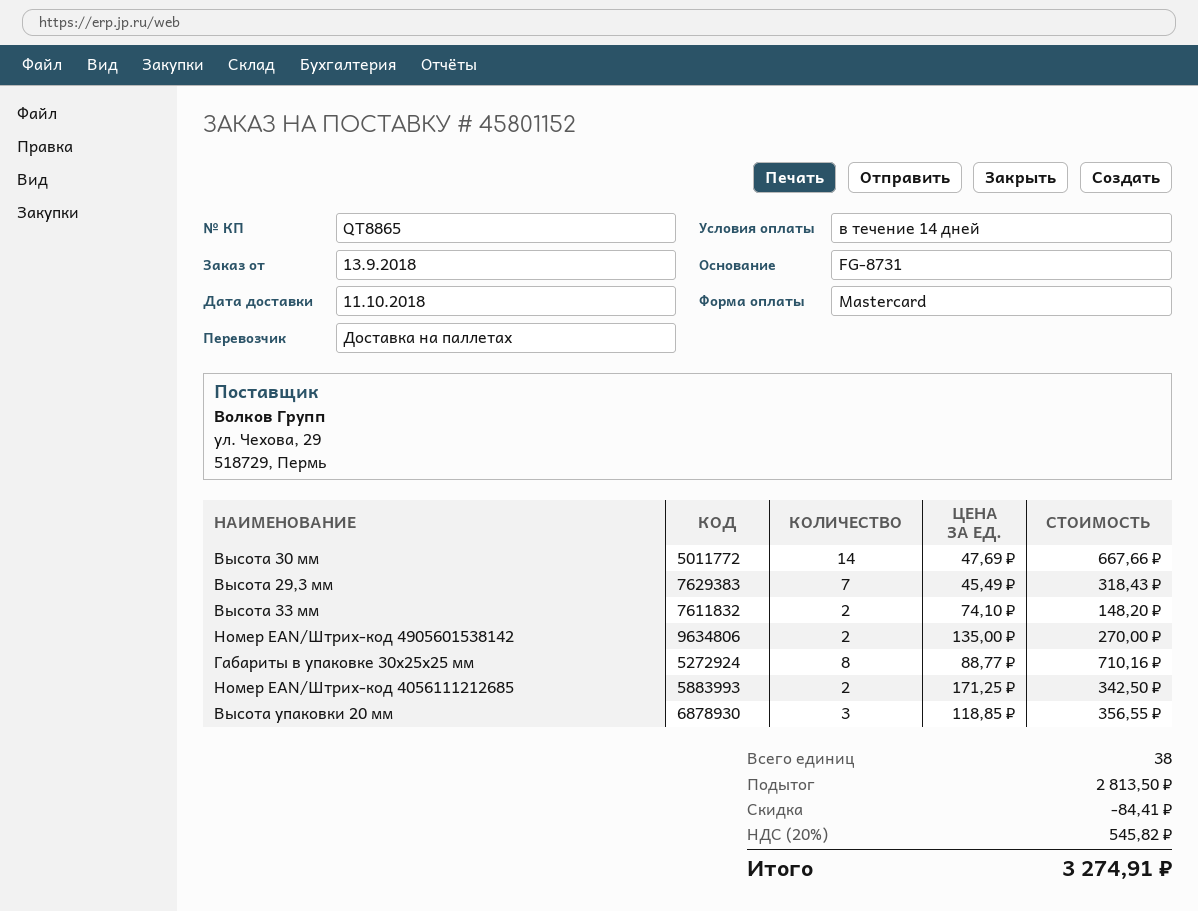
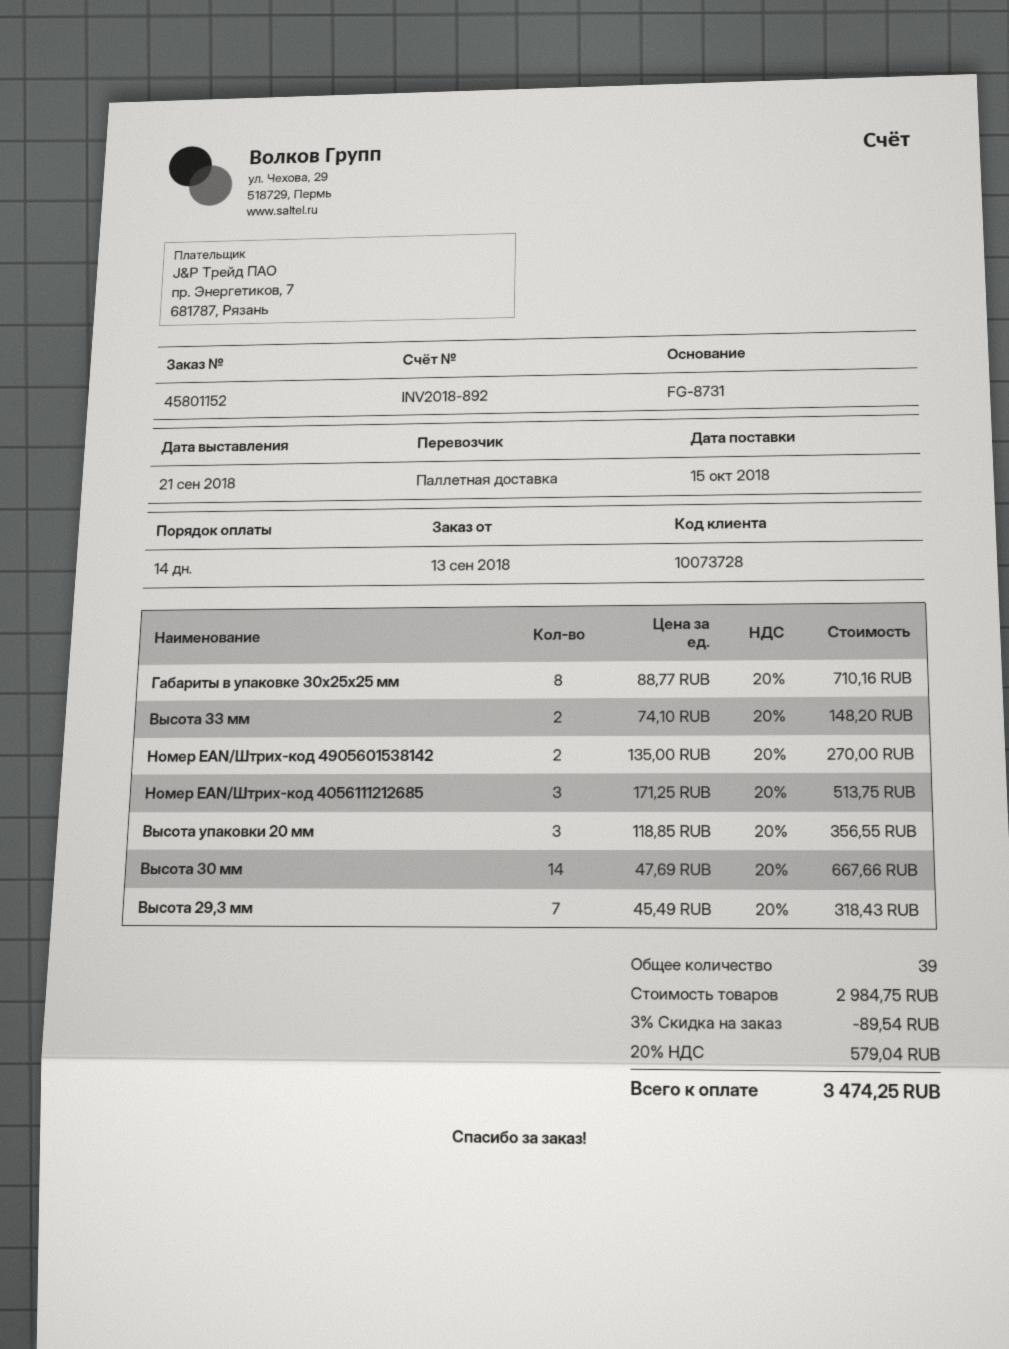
delivery date: 2018-10-11 -> 2018-10-15
Номер EAN/Штрих-код 4056111212685: 2 x 171.25 = 342.50 -> 3 x 171.25 = 513.75
total quantity: 38 -> 39
subtotal: 2813.50 -> 2984.75
discount: 84.41 -> 89.54
tax: 20% = 545.82 -> 20% = 579.04
total: 3274.91 -> 3474.25

